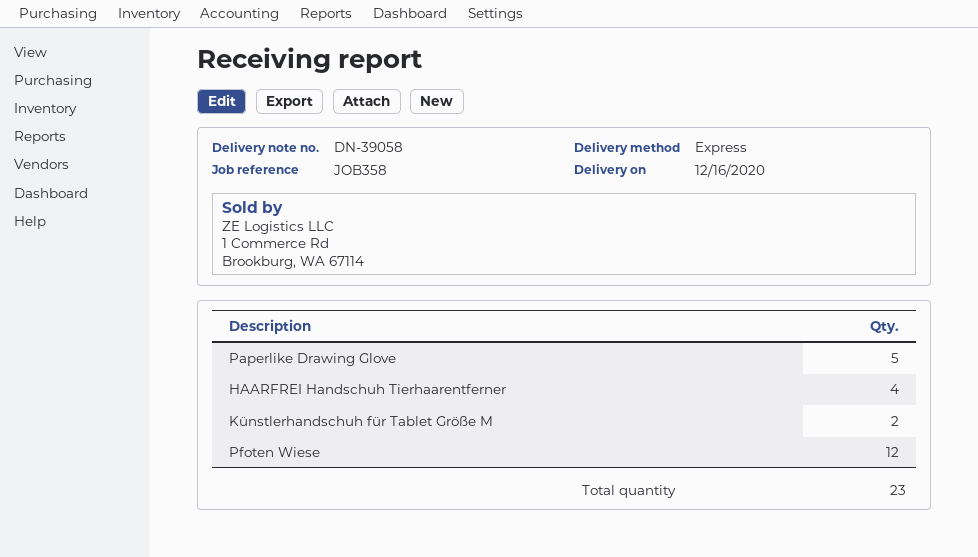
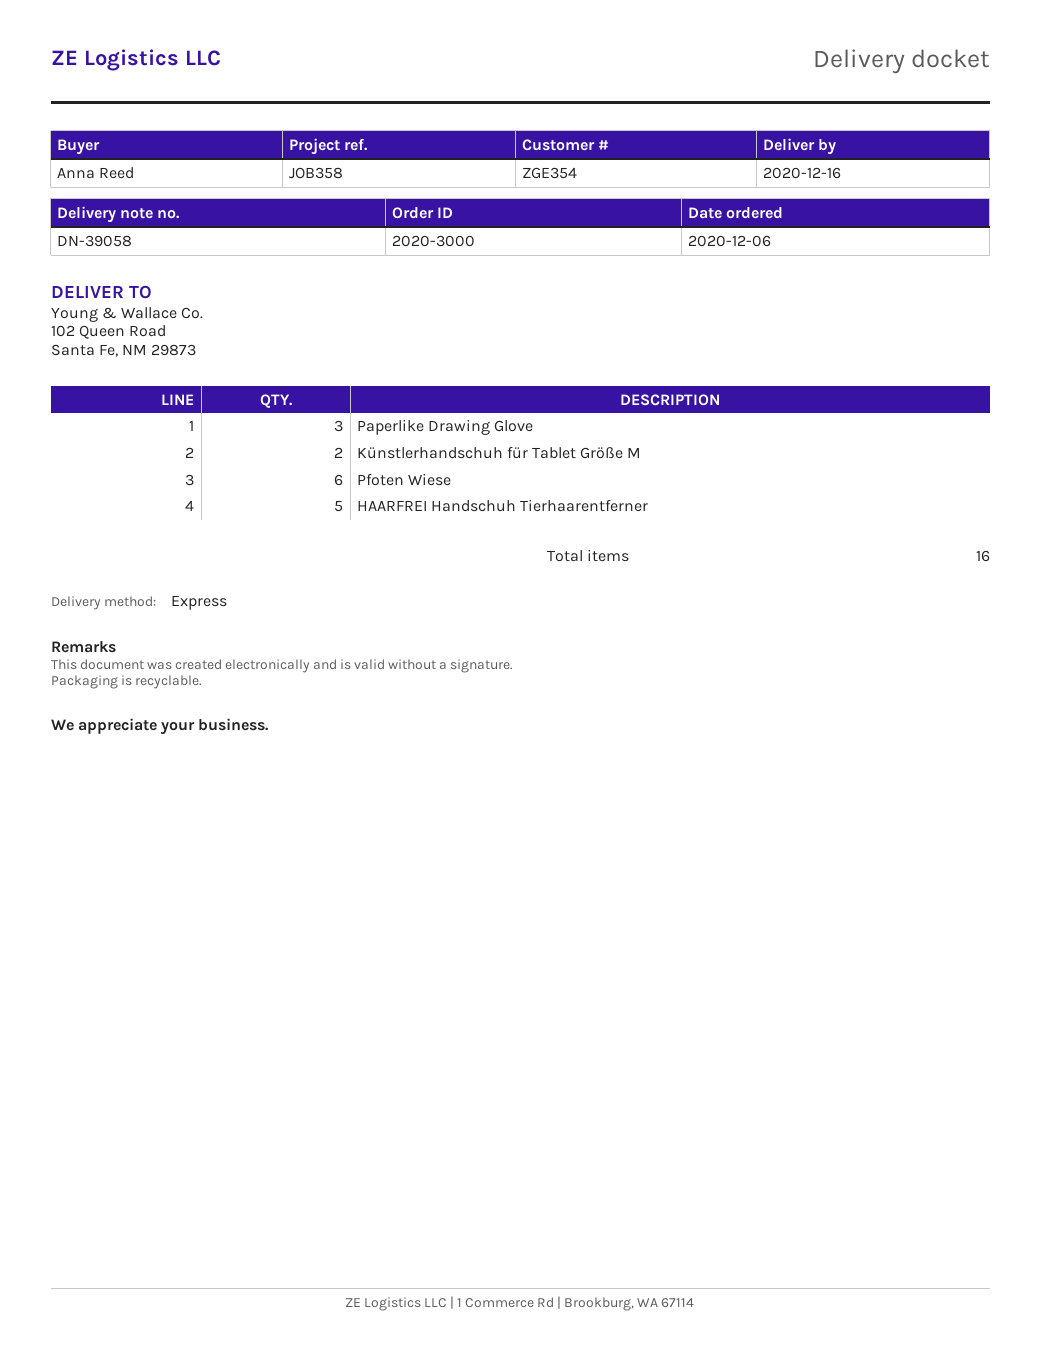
Paperlike Drawing Glove: 5 -> 3
HAARFREI Handschuh Tierhaarentferner: 4 -> 5
Pfoten Wiese: 12 -> 6
total quantity: 23 -> 16

